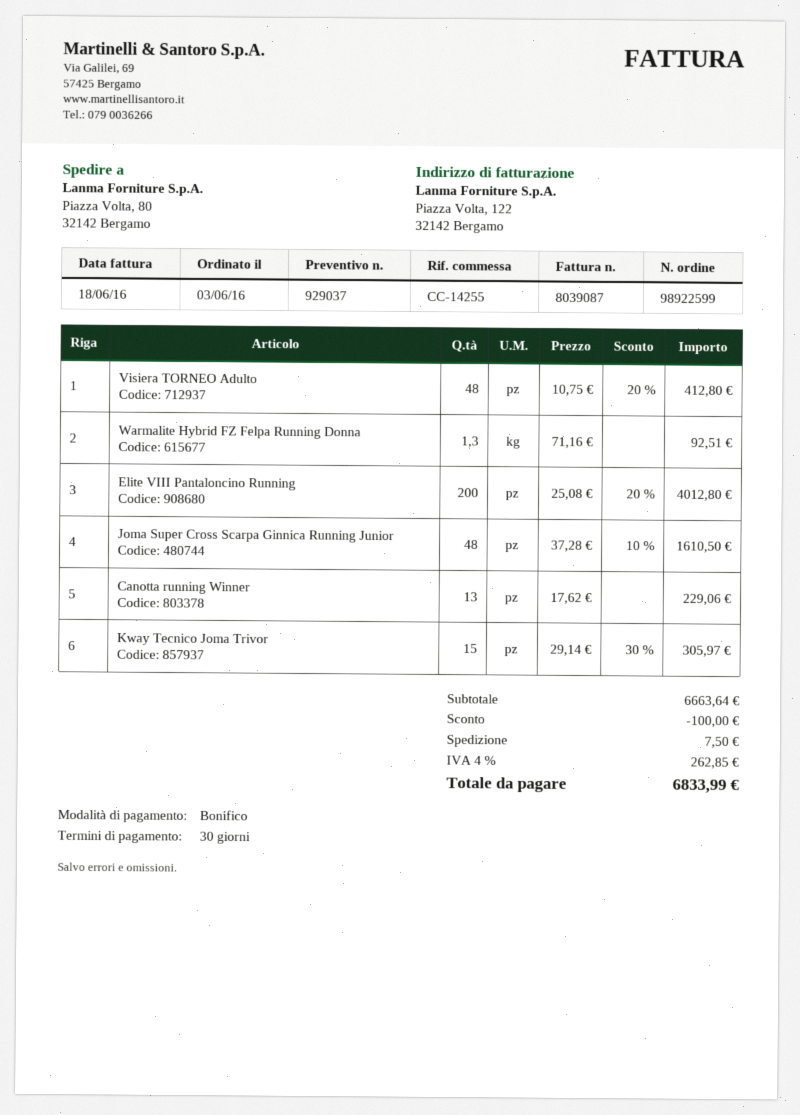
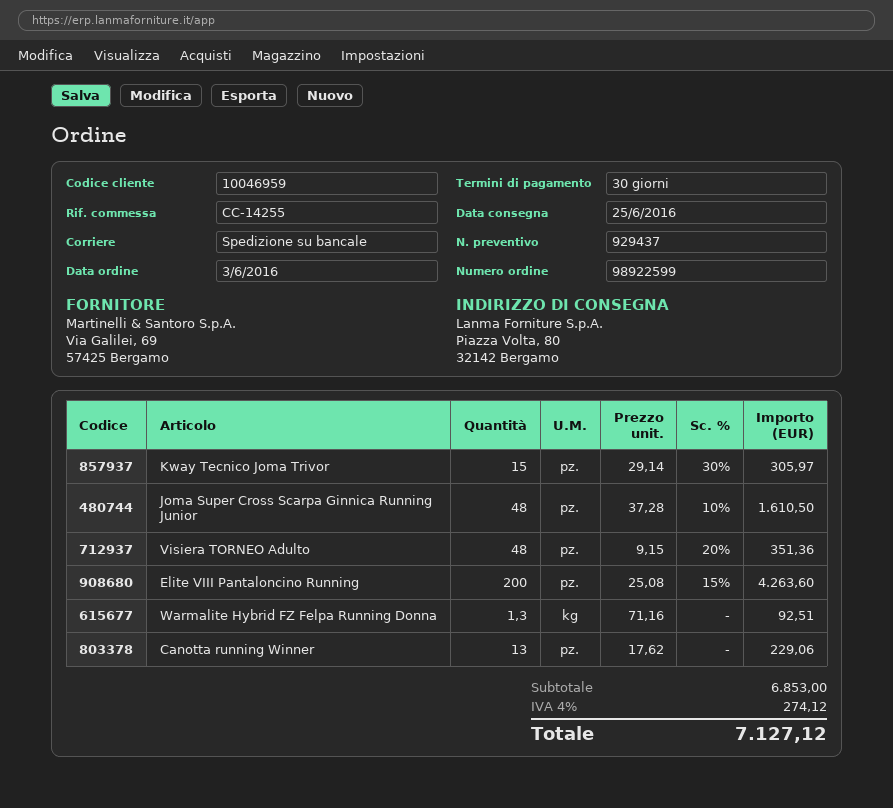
quote number: 929037 -> 929437
Visiera TORNEO Adulto: 48 x 10.75 - 20% = 412.80 -> 48 x 9.15 - 20% = 351.36
Elite VIII Pantaloncino Running: 200 x 25.08 - 20% = 4012.80 -> 200 x 25.08 - 15% = 4263.60
subtotal: 6663.64 -> 6853.00
discount: 100.00 -> none
shipping: 7.50 -> none
tax: 4% = 262.85 -> 4% = 274.12
total: 6833.99 -> 7127.12

